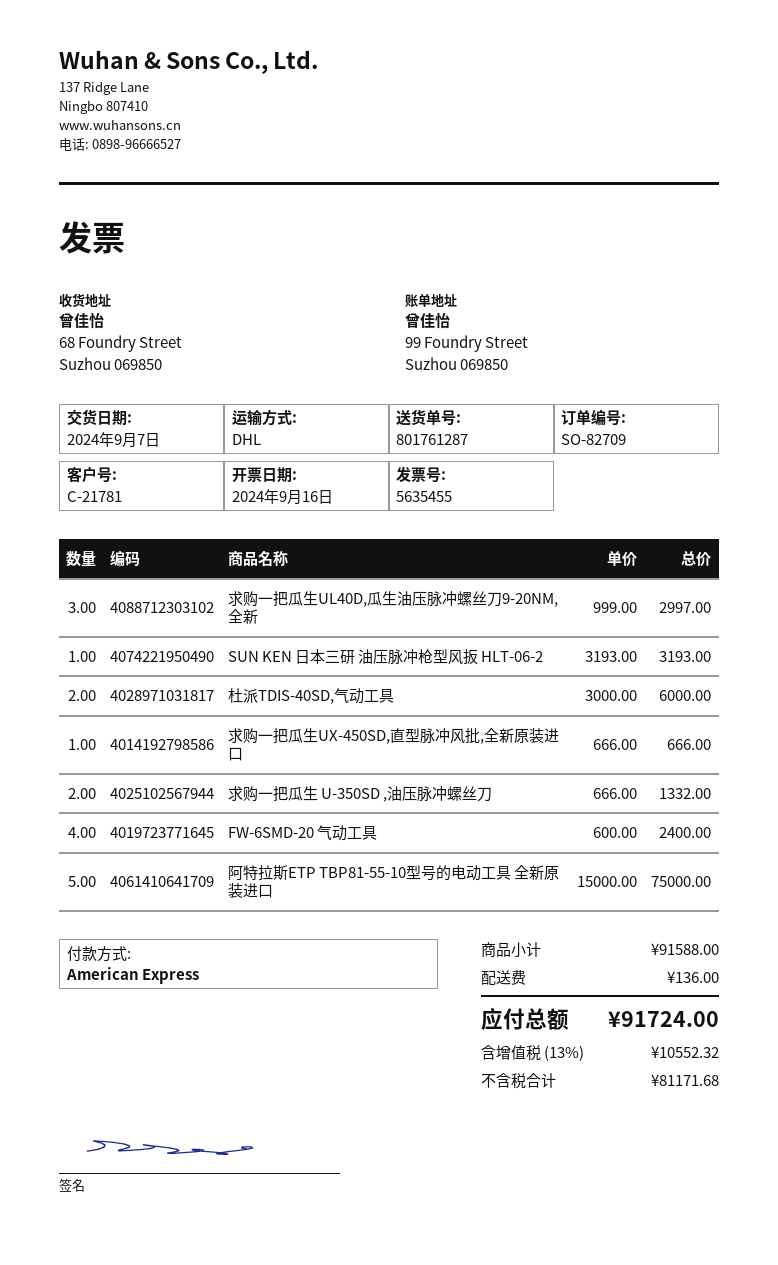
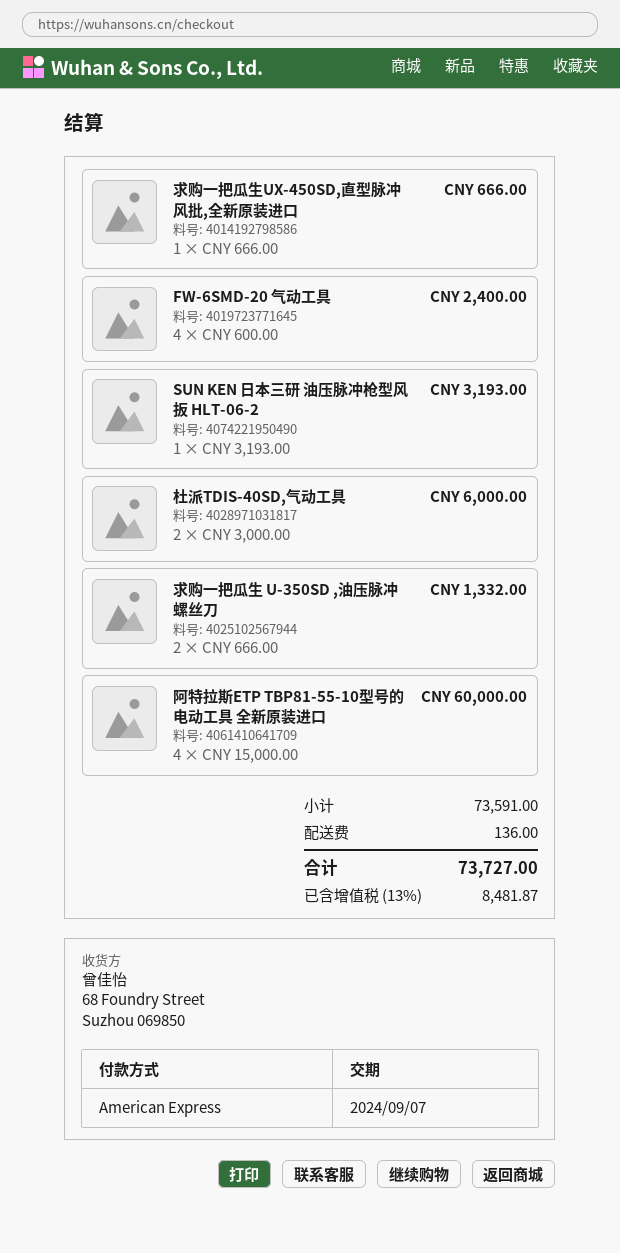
求购一把瓜生UL40D,瓜生油压脉冲螺丝刀9-20NM,全新: 3 x 999.00 = 2997.00 -> none
阿特拉斯ETP TBP81-55-10型号的电动工具 全新原装进口: 5 x 15000.00 = 75000.00 -> 4 x 15000.00 = 60000.00
subtotal: 91588.00 -> 73591.00
tax: 13% = 10552.32 -> 13% = 8481.87
total: 91724.00 -> 73727.00

